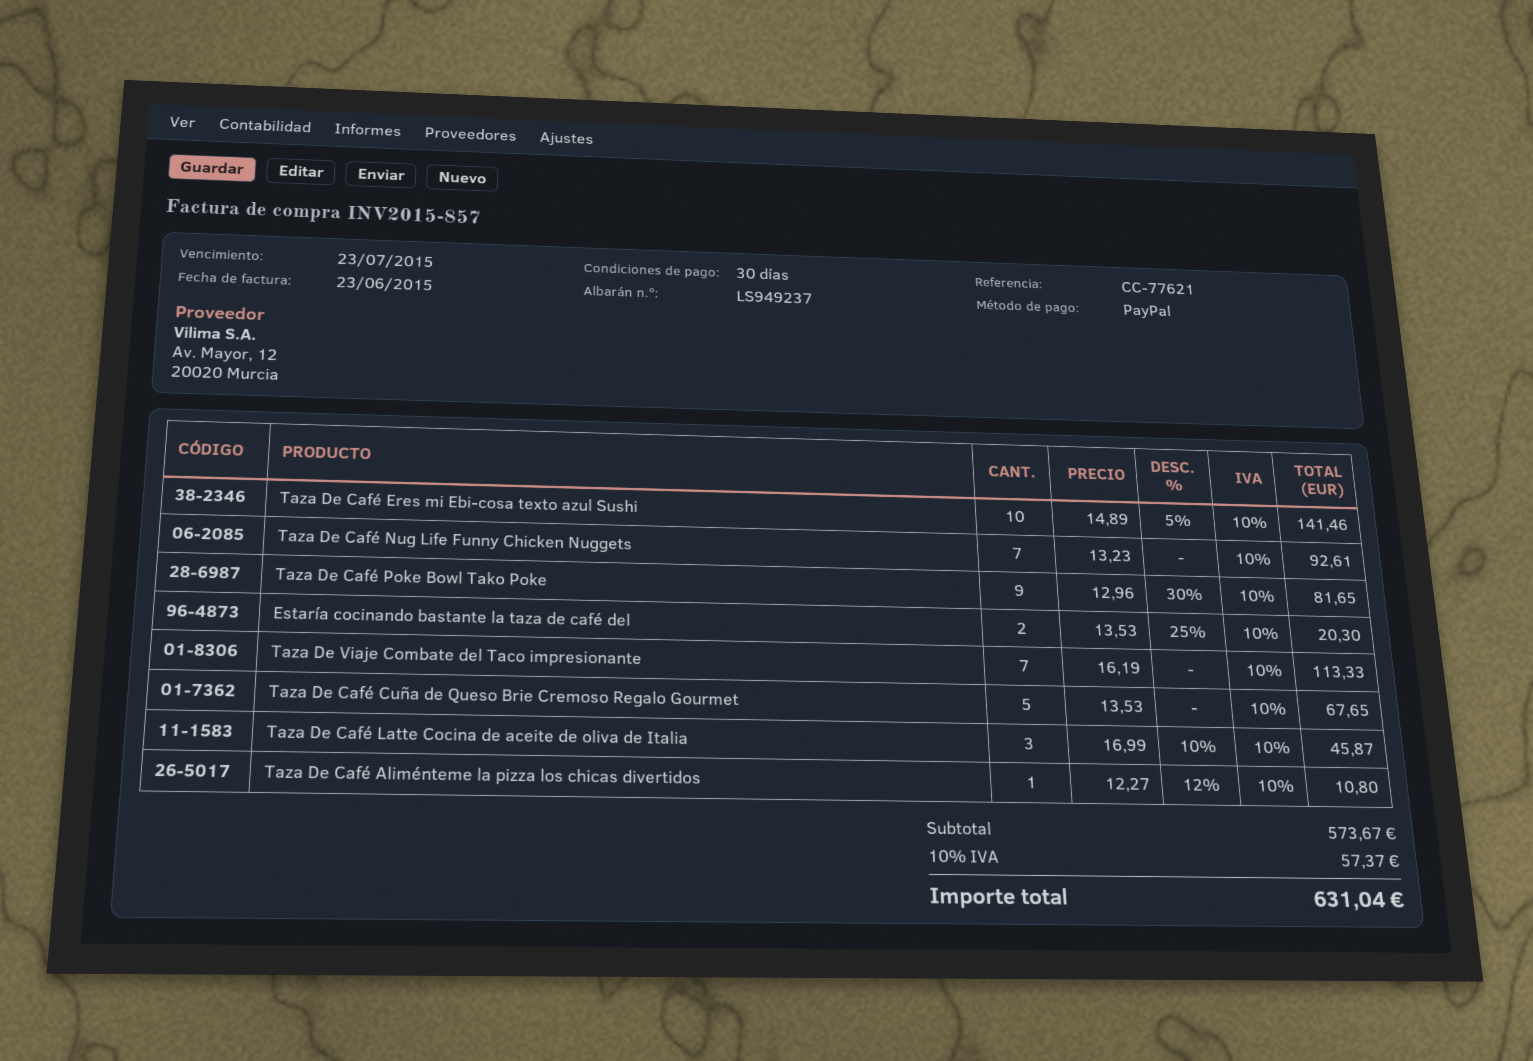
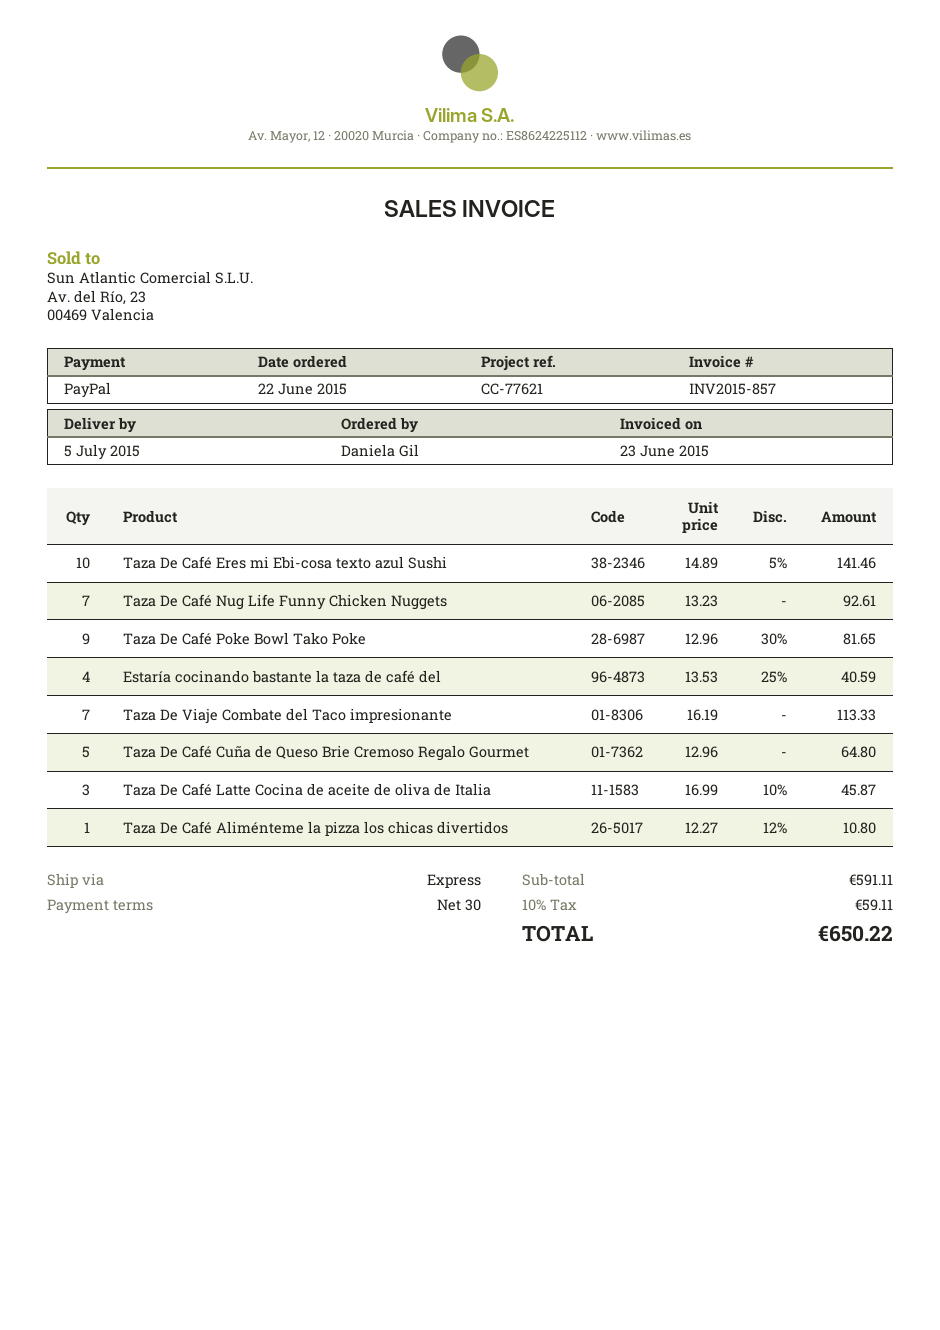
Estaría cocinando bastante la taza de café del: 2 x 13.53 - 25% = 20.30 -> 4 x 13.53 - 25% = 40.59
Taza De Café Cuña de Queso Brie Cremoso Regalo Gourmet: 5 x 13.53 = 67.65 -> 5 x 12.96 = 64.80
subtotal: 573.67 -> 591.11
tax: 10% = 57.37 -> 10% = 59.11
total: 631.04 -> 650.22

